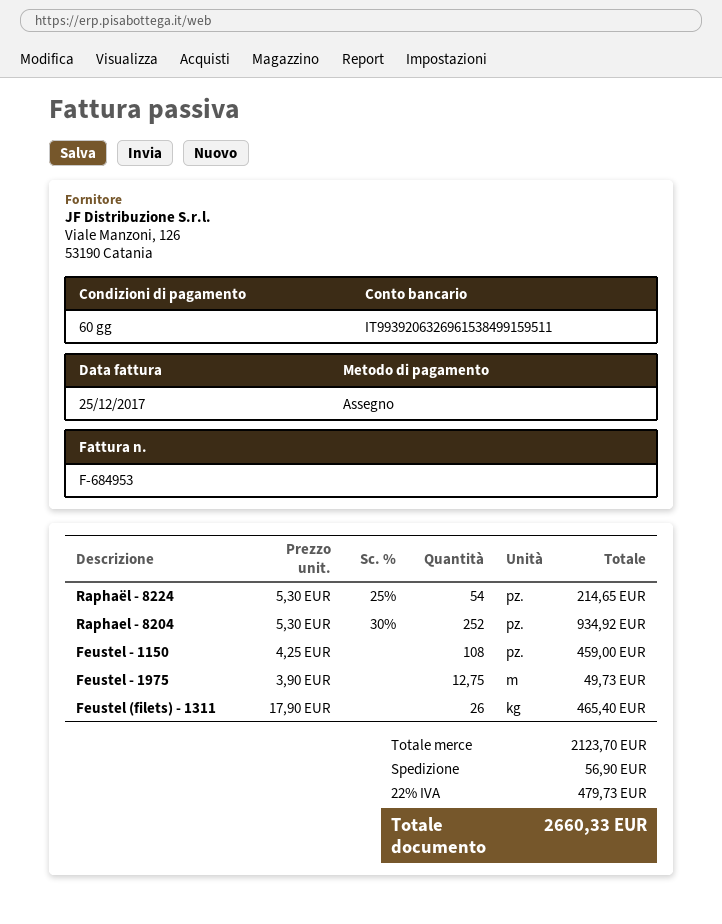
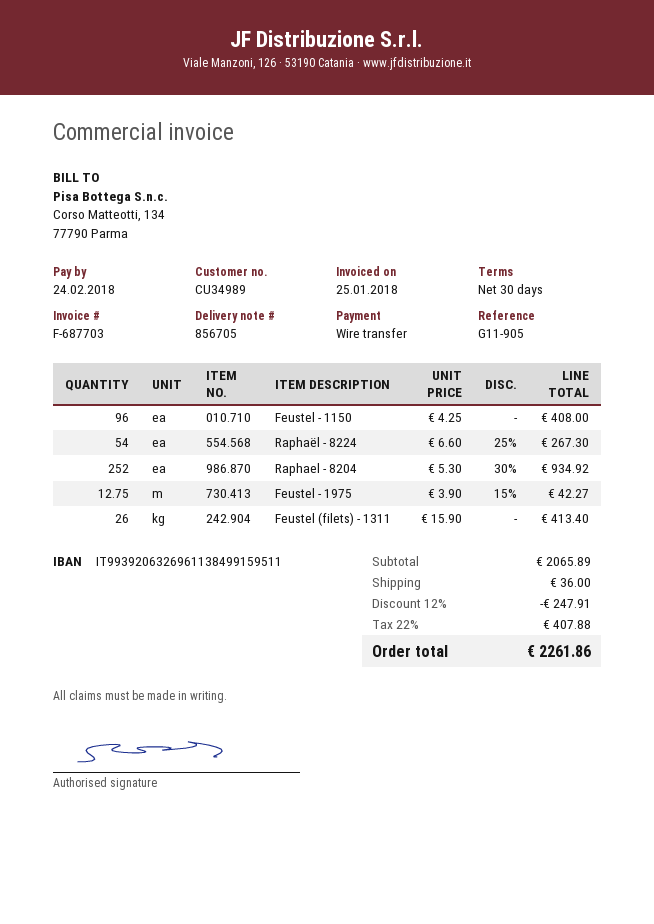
invoice number: F-684953 -> F-687703
invoice date: 2017-12-25 -> 2018-01-25
payment terms: 60 days -> 30 days
payment method: cheque -> bank transfer
bank account: IT9939206326961538499159511 -> IT9939206326961138499159511
Raphaël - 8224: 54 x 5.30 - 25% = 214.65 -> 54 x 6.60 - 25% = 267.30
Feustel - 1150: 108 x 4.25 = 459.00 -> 96 x 4.25 = 408.00
Feustel - 1975: 12.75 x 3.90 = 49.73 -> 12.75 x 3.90 - 15% = 42.27
Feustel (filets) - 1311: 26 x 17.90 = 465.40 -> 26 x 15.90 = 413.40
subtotal: 2123.70 -> 2065.89
discount: none -> 12% = 247.91
shipping: 56.90 -> 36.00
tax: 22% = 479.73 -> 22% = 407.88
total: 2660.33 -> 2261.86

